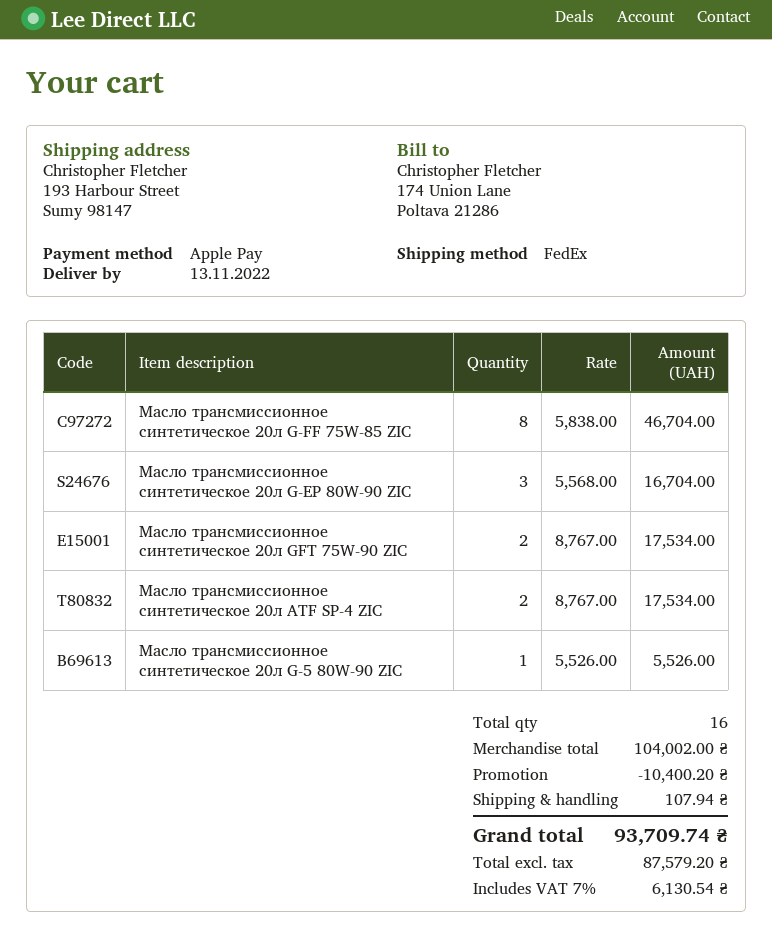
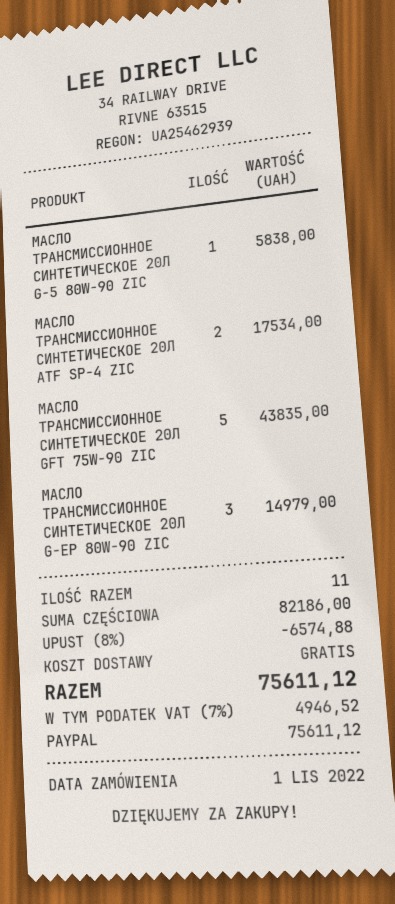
payment method: Apple Pay -> PayPal
Масло трансмиссионное синтетическое 20л G-FF 75W-85 ZIC: 8 for 46704.00 -> none
Масло трансмиссионное синтетическое 20л G-EP 80W-90 ZIC: 3 for 16704.00 -> 3 for 14979.00
Масло трансмиссионное синтетическое 20л GFT 75W-90 ZIC: 2 for 17534.00 -> 5 for 43835.00
Масло трансмиссионное синтетическое 20л G-5 80W-90 ZIC: 1 for 5526.00 -> 1 for 5838.00
total quantity: 16 -> 11
subtotal: 104002.00 -> 82186.00
discount: 10400.20 -> 6574.88
shipping: 107.94 -> 0.00
tax: 7% = 6130.54 -> 7% = 4946.52
total: 93709.74 -> 75611.12

